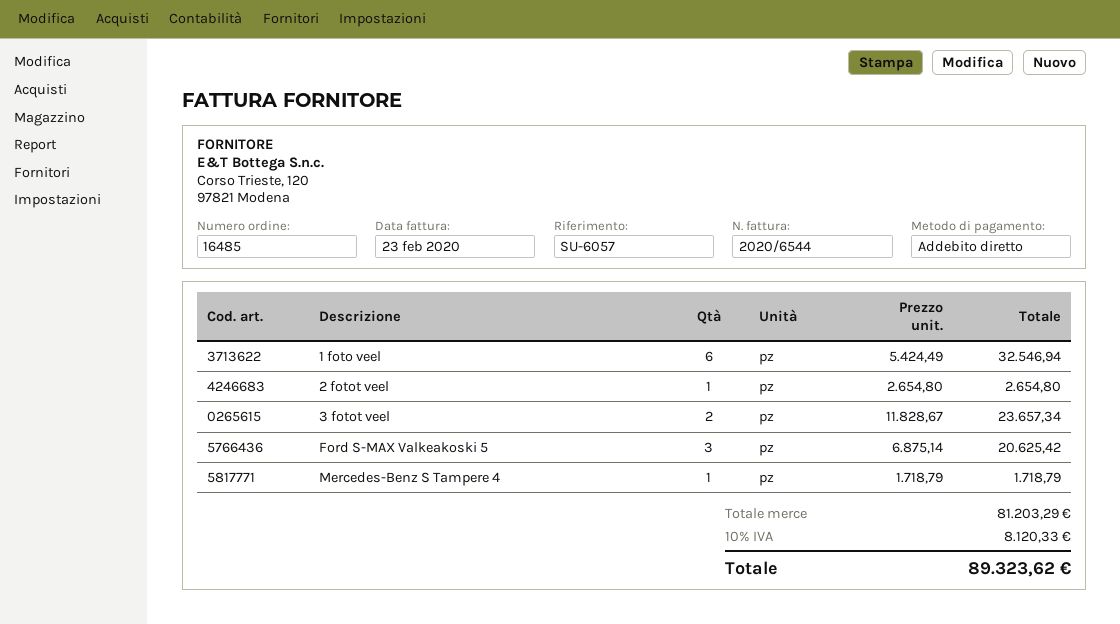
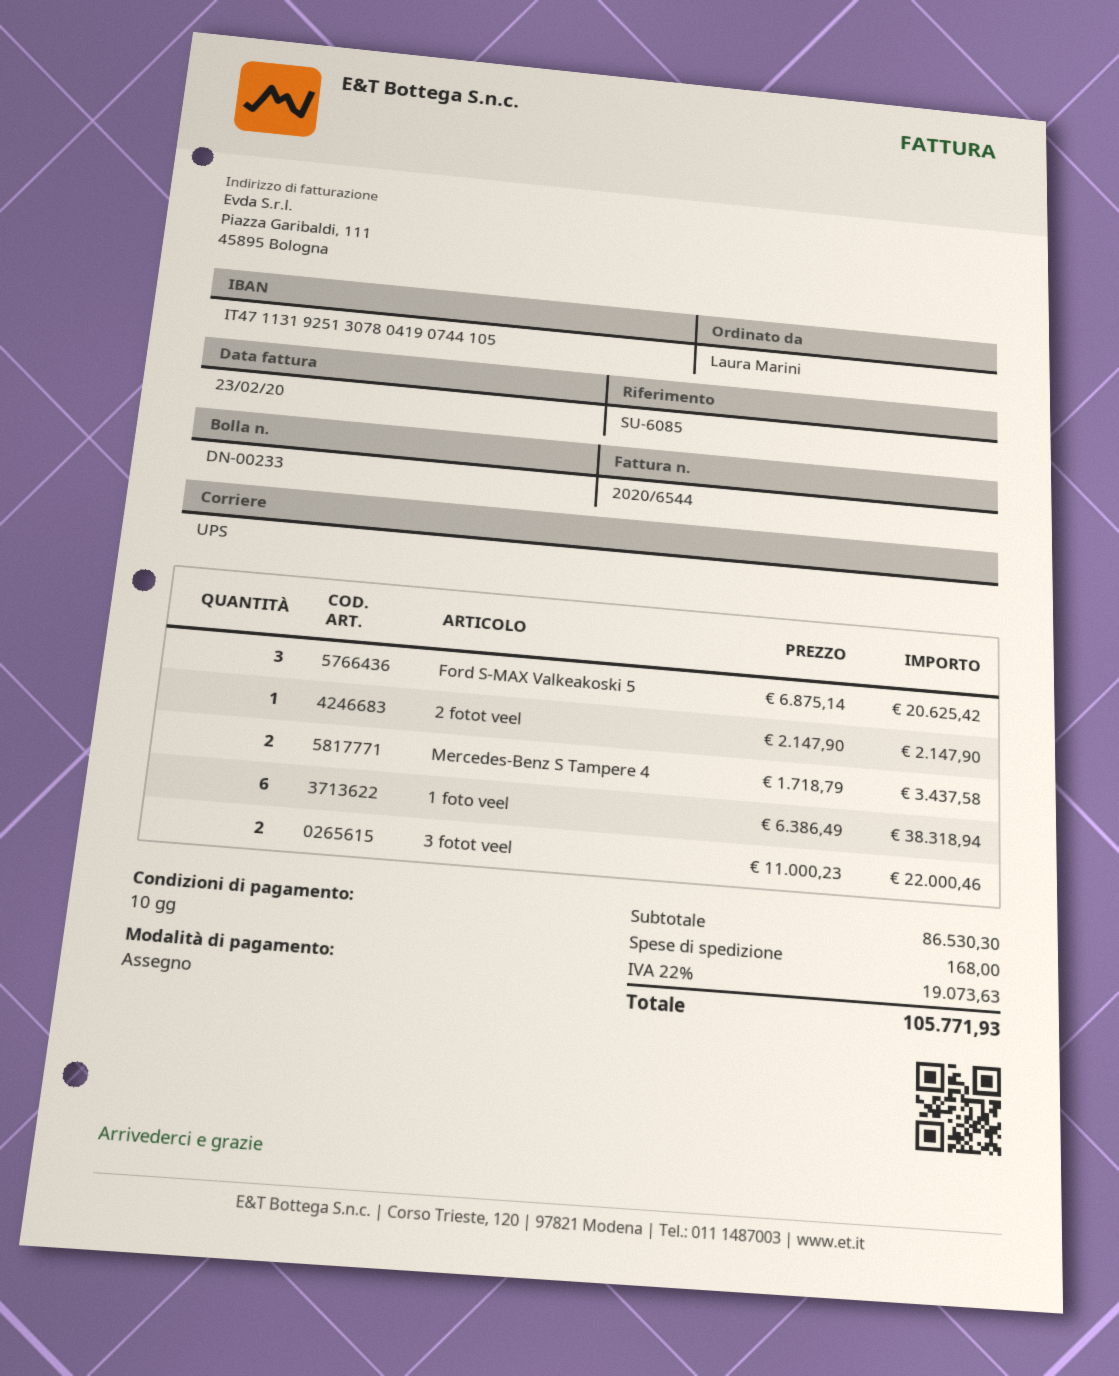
reference: SU-6057 -> SU-6085
payment method: direct debit -> cheque
1 foto veel: 6 x 5424.49 = 32546.94 -> 6 x 6386.49 = 38318.94
2 fotot veel: 1 x 2654.80 = 2654.80 -> 1 x 2147.90 = 2147.90
3 fotot veel: 2 x 11828.67 = 23657.34 -> 2 x 11000.23 = 22000.46
Mercedes-Benz S Tampere 4: 1 x 1718.79 = 1718.79 -> 2 x 1718.79 = 3437.58
subtotal: 81203.29 -> 86530.30
shipping: none -> 168.00
tax: 10% = 8120.33 -> 22% = 19073.63
total: 89323.62 -> 105771.93

